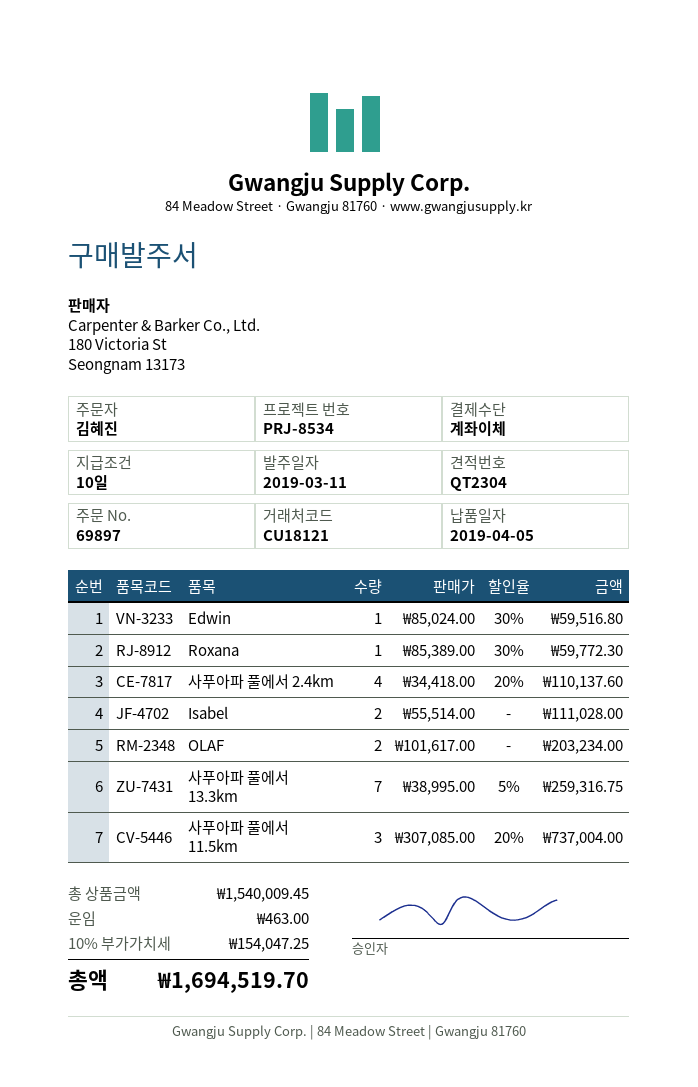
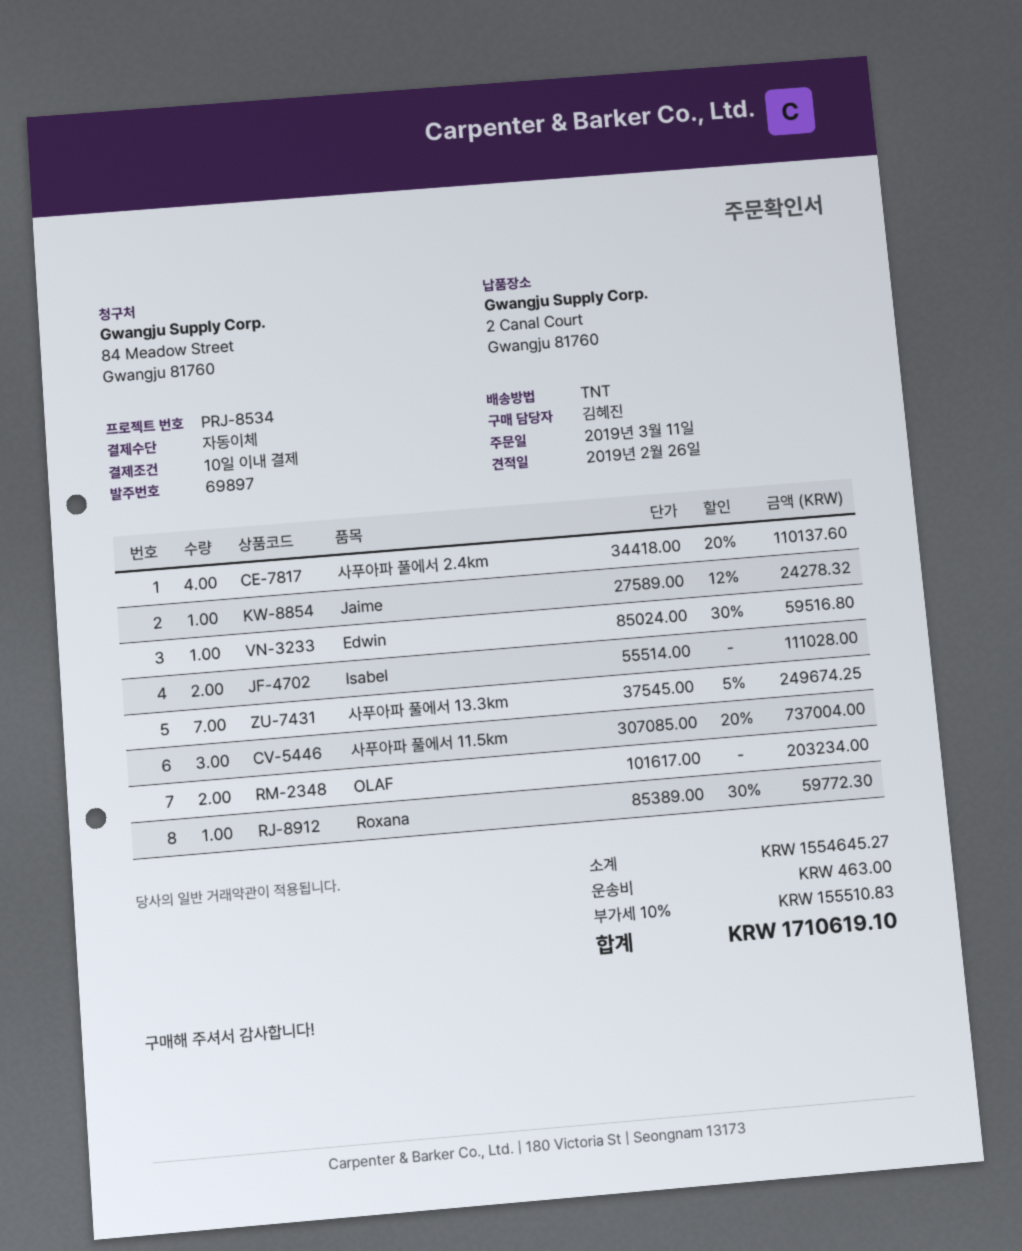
payment method: bank transfer -> direct debit
사푸아파 풀에서 13.3km: 7 x 38995.00 - 5% = 259316.75 -> 7 x 37545.00 - 5% = 249674.25
Jaime: none -> 1 x 27589.00 - 12% = 24278.32
subtotal: 1540009.45 -> 1554645.27
tax: 10% = 154047.25 -> 10% = 155510.83
total: 1694519.70 -> 1710619.10

